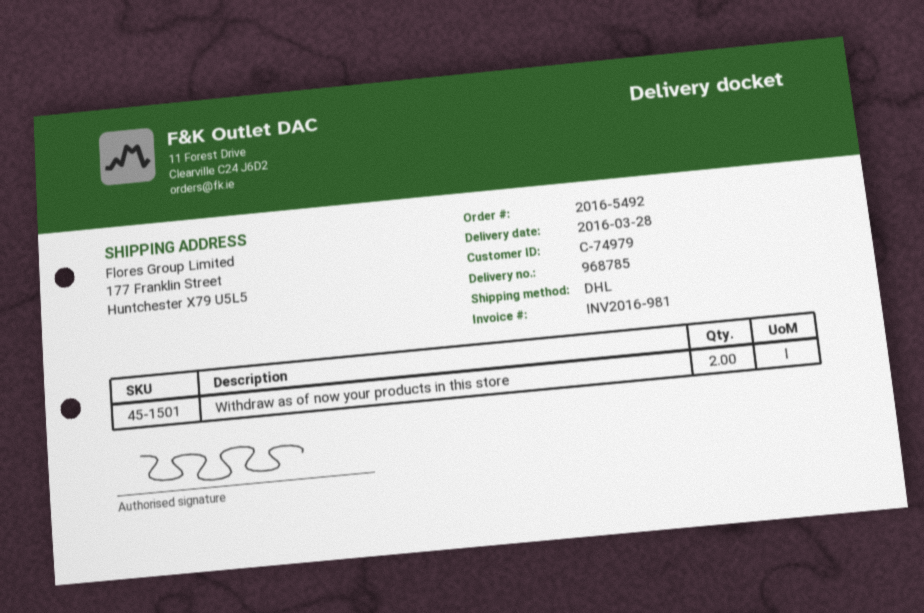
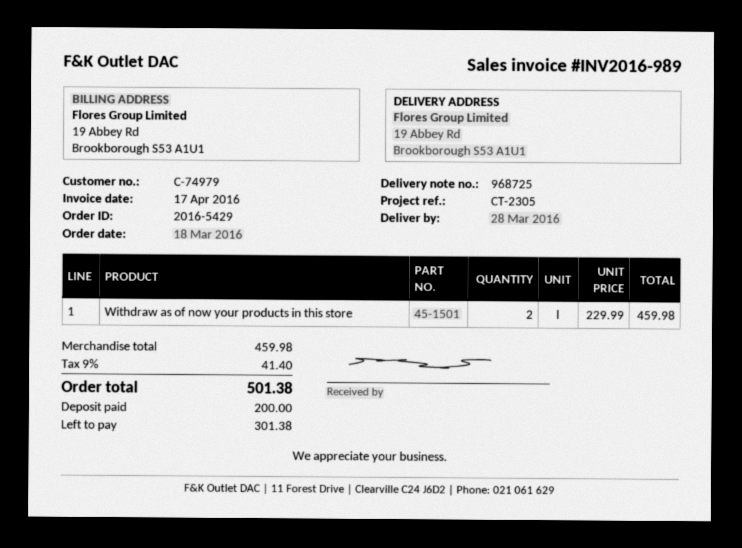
order number: 2016-5492 -> 2016-5429
delivery note number: 968785 -> 968725
invoice number: INV2016-981 -> INV2016-989
ship to: 177 Franklin Street, Huntchester X79 U5L5 -> 19 Abbey Rd, Brookborough S53 A1U1

